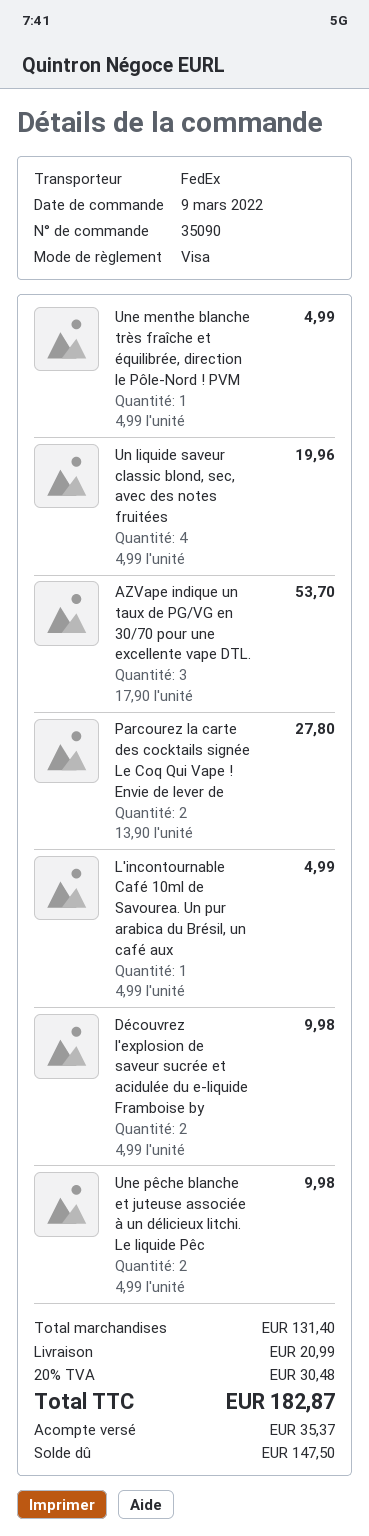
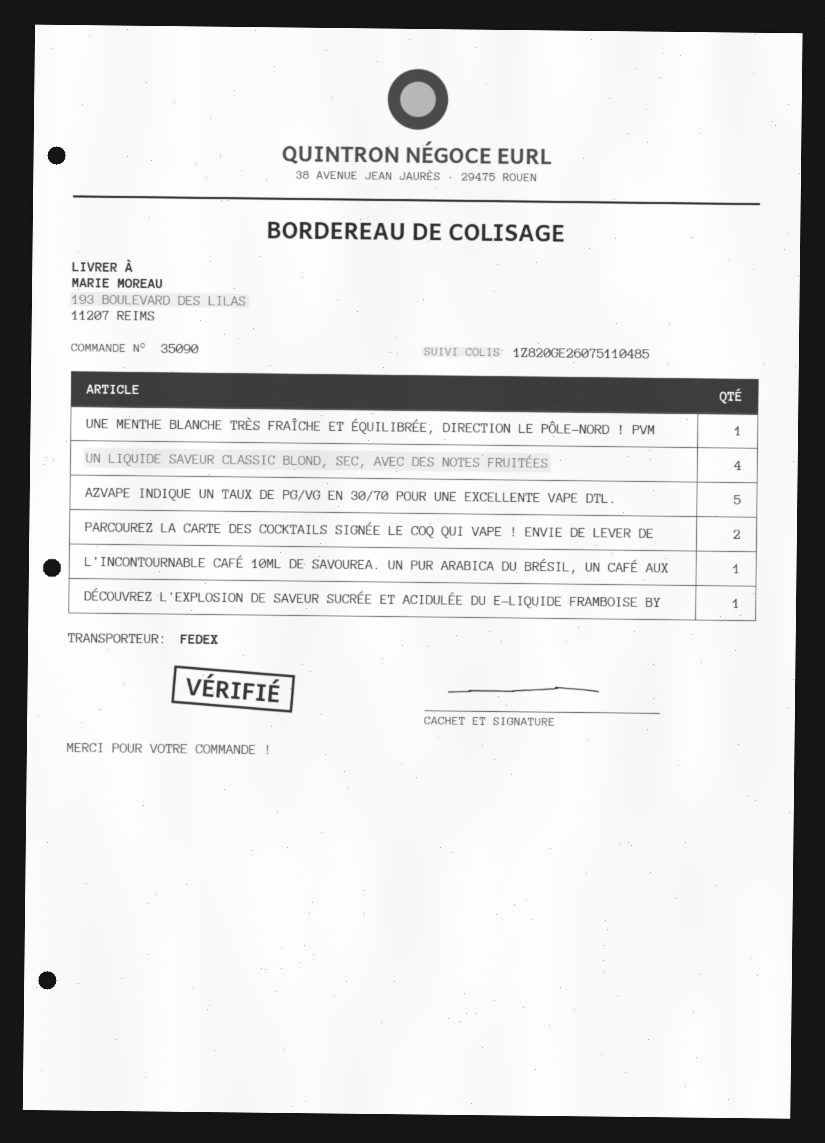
AZVape indique un taux de PG/VG en 30/70 pour une excellente vape DTL.: 3 -> 5
Découvrez l'explosion de saveur sucrée et acidulée du e-liquide Framboise by: 2 -> 1
Une pêche blanche et juteuse associée à un délicieux litchi. Le liquide Pêc: 2 -> none

